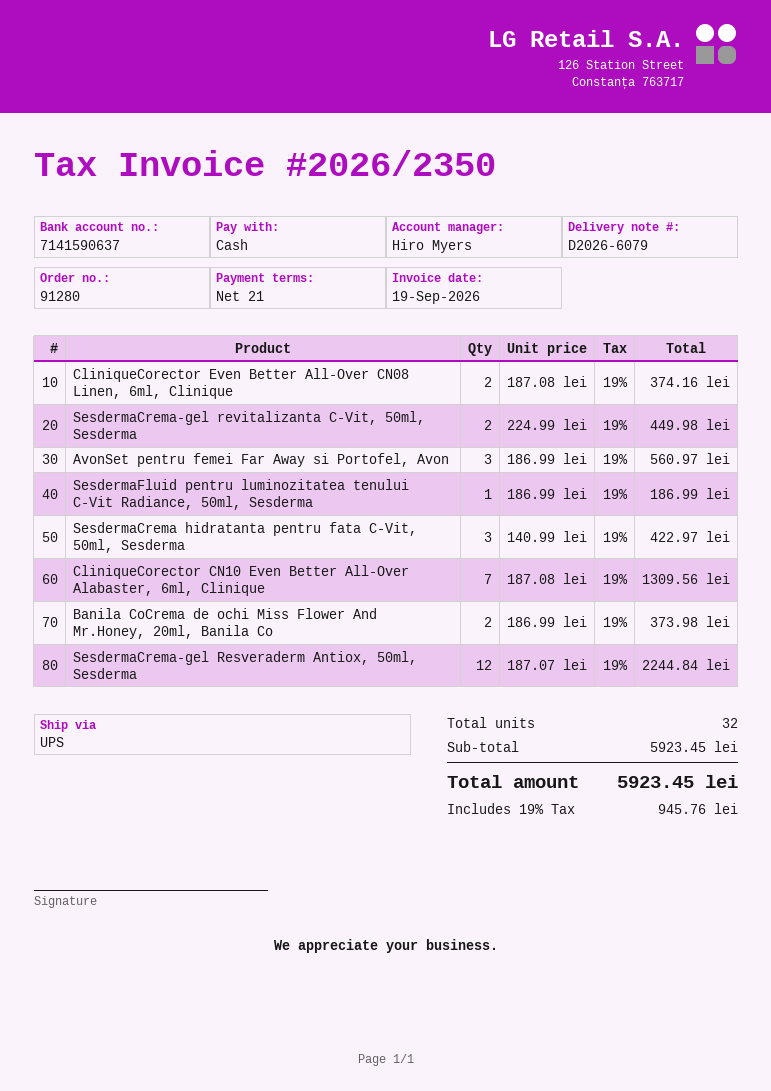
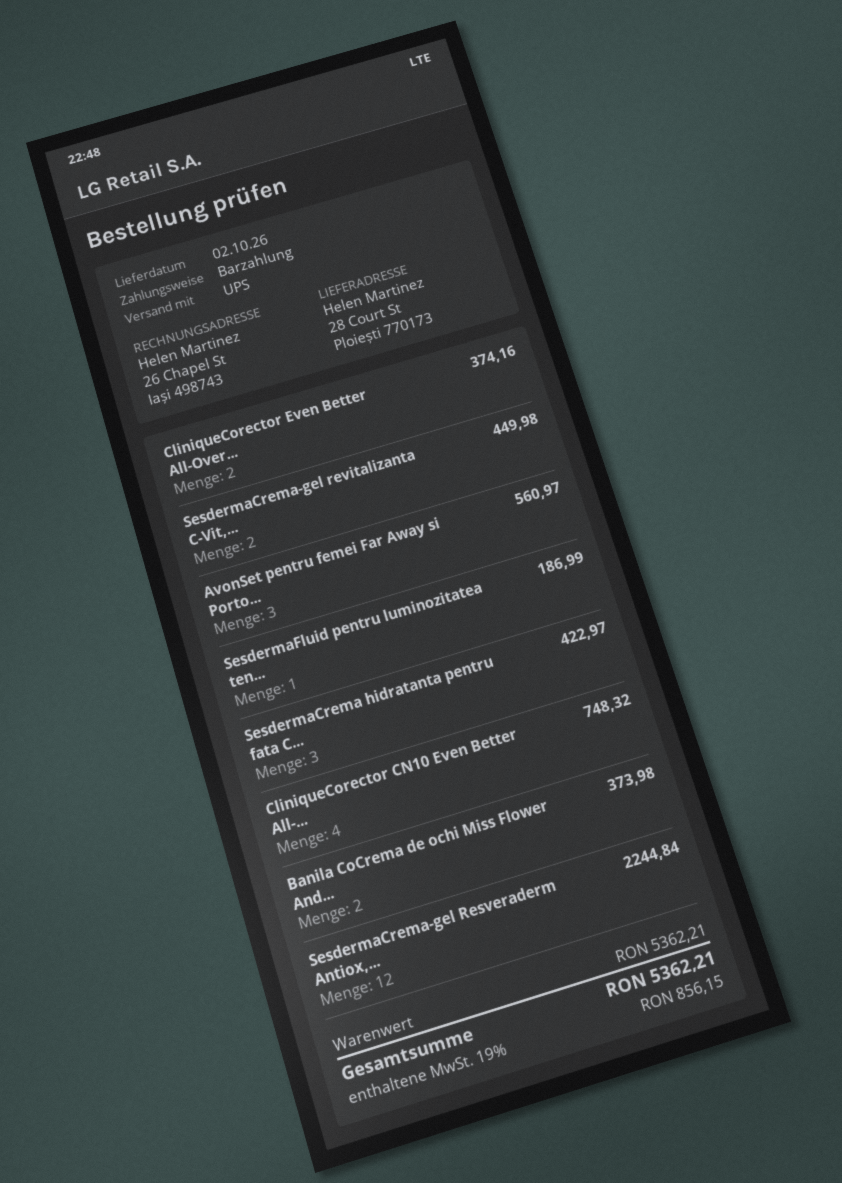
CliniqueCorector CN10 Even Better All-Over Alabaster, 6ml, Clinique: 7 for 1309.56 -> 4 for 748.32
subtotal: 5923.45 -> 5362.21
tax: 19% = 945.76 -> 19% = 856.15
total: 5923.45 -> 5362.21

